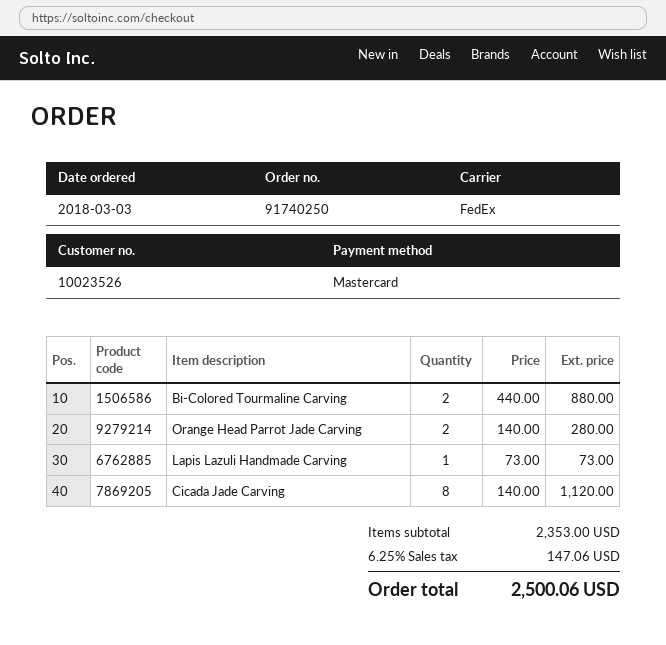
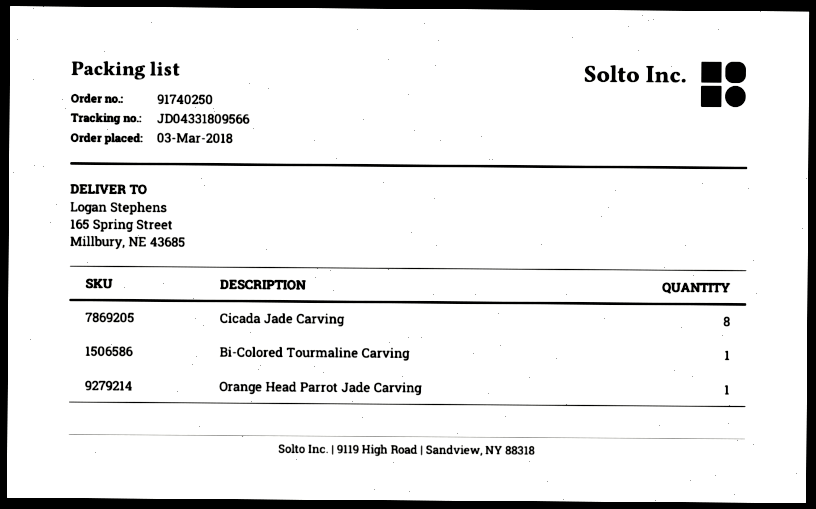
Bi-Colored Tourmaline Carving: 2 -> 1
Orange Head Parrot Jade Carving: 2 -> 1
Lapis Lazuli Handmade Carving: 1 -> none

